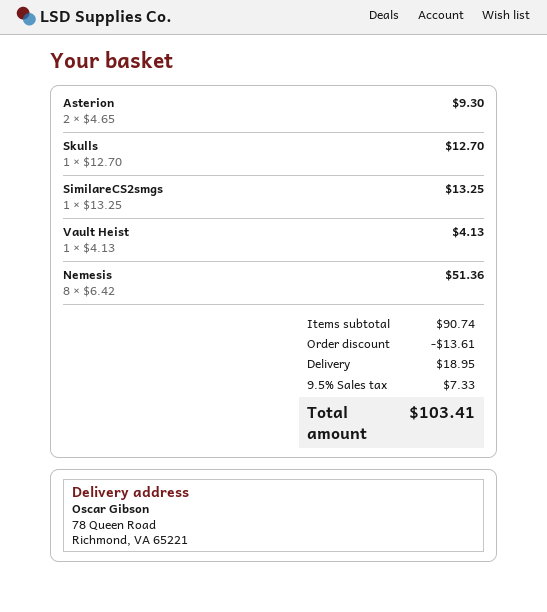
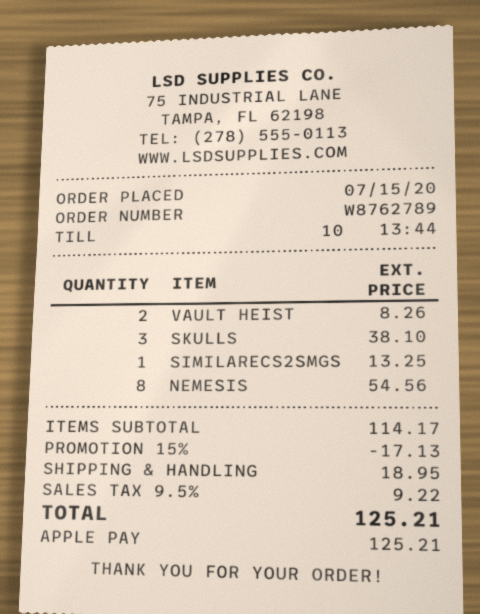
Asterion: 2 for 9.30 -> none
Skulls: 1 for 12.70 -> 3 for 38.10
Vault Heist: 1 for 4.13 -> 2 for 8.26
Nemesis: 8 for 51.36 -> 8 for 54.56
subtotal: 90.74 -> 114.17
discount: 13.61 -> 17.13
tax: 9.5% = 7.33 -> 9.5% = 9.22
total: 103.41 -> 125.21

